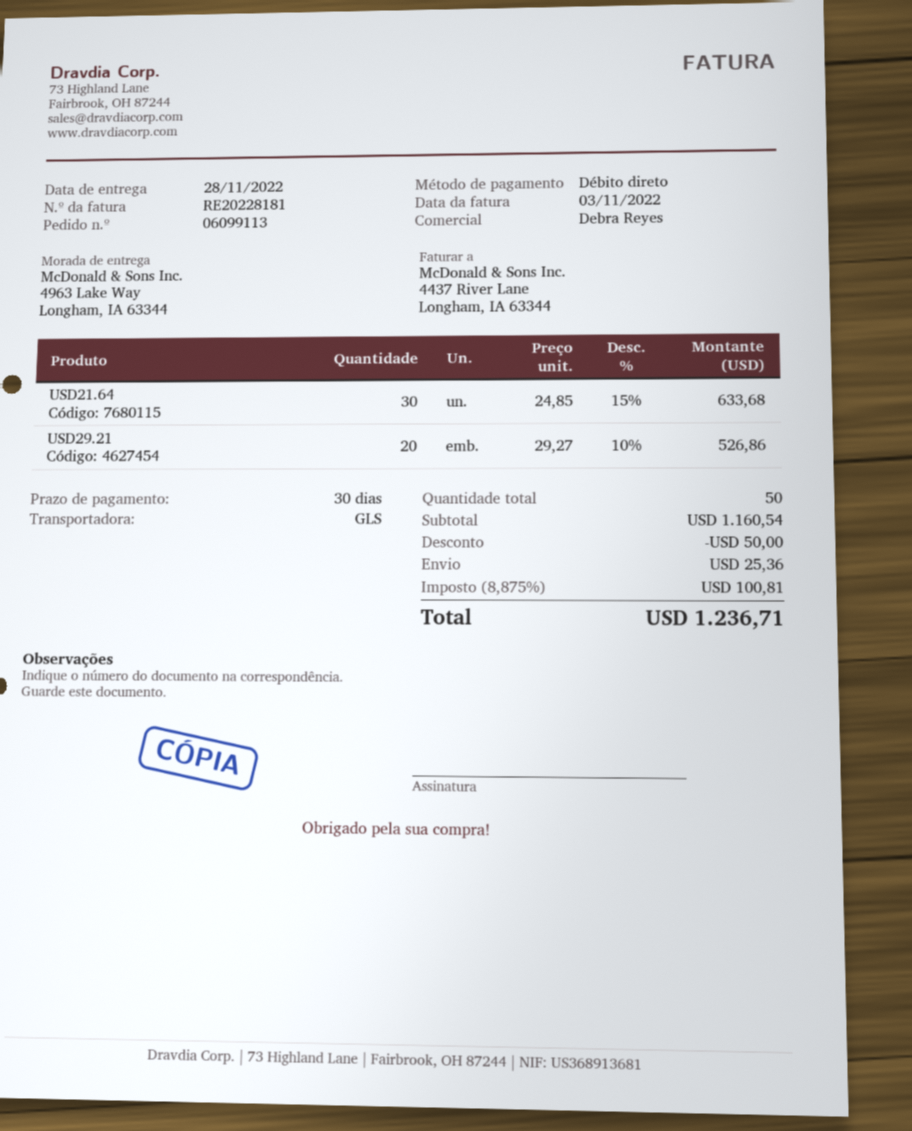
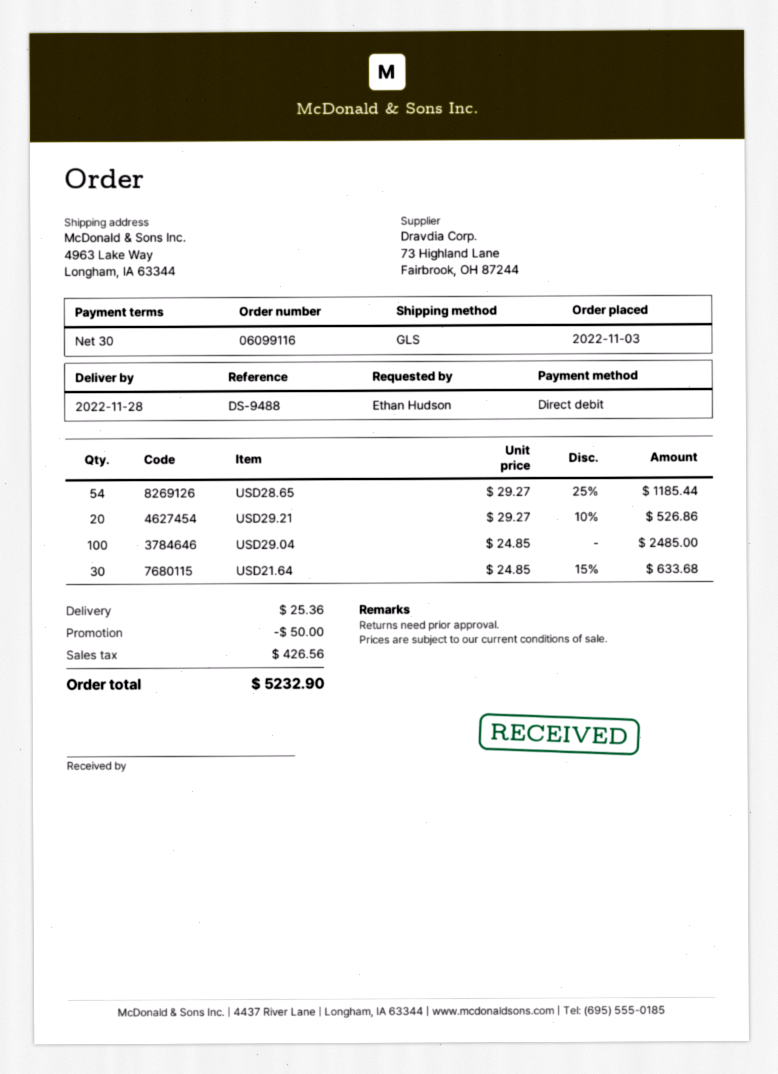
order number: 06099113 -> 06099116
USD28.65: none -> 54 x 29.27 - 25% = 1185.44
USD29.04: none -> 100 x 24.85 = 2485.00
tax: 100.81 -> 426.56
total: 1236.71 -> 5232.90

